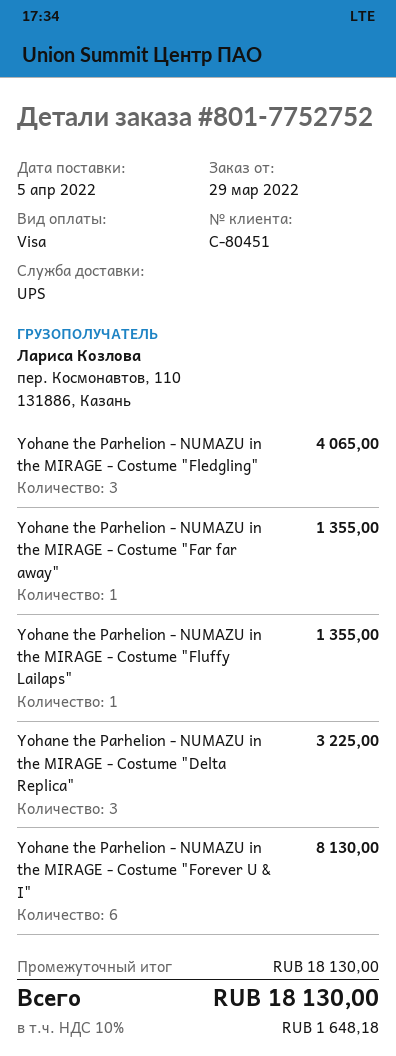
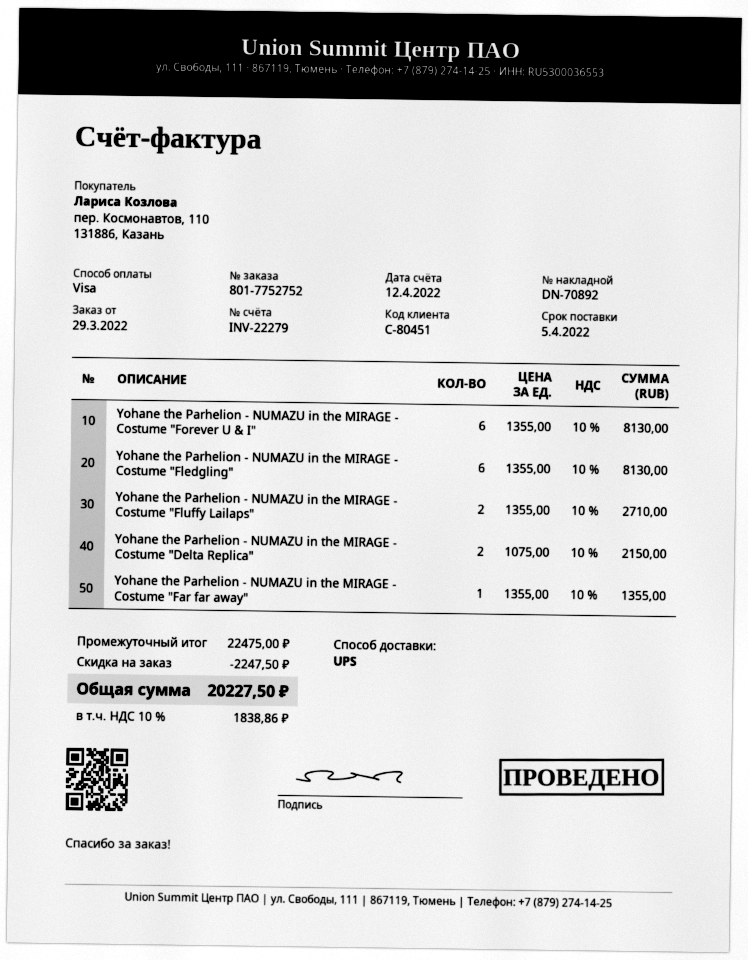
Yohane the Parhelion - NUMAZU in the MIRAGE - Costume "Fledgling": 3 for 4065.00 -> 6 for 8130.00
Yohane the Parhelion - NUMAZU in the MIRAGE - Costume "Fluffy Lailaps": 1 for 1355.00 -> 2 for 2710.00
Yohane the Parhelion - NUMAZU in the MIRAGE - Costume "Delta Replica": 3 for 3225.00 -> 2 for 2150.00
subtotal: 18130.00 -> 22475.00
discount: none -> 2247.50
tax: 10% = 1648.18 -> 10% = 1838.86
total: 18130.00 -> 20227.50

